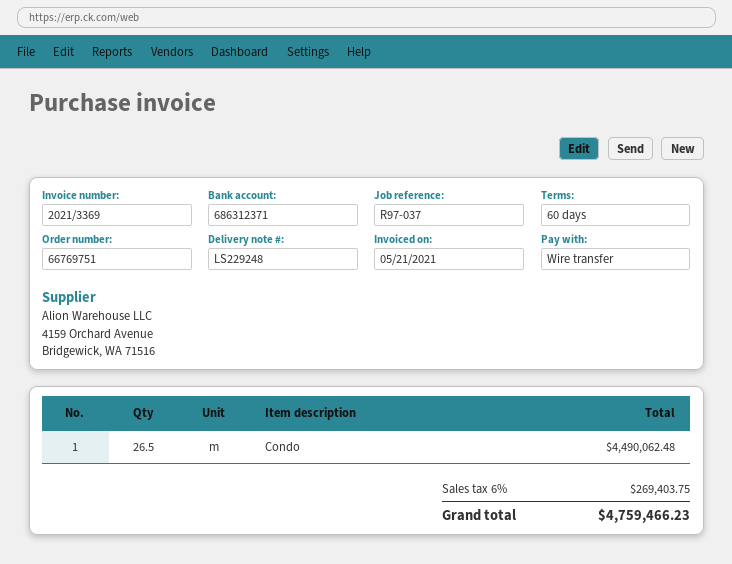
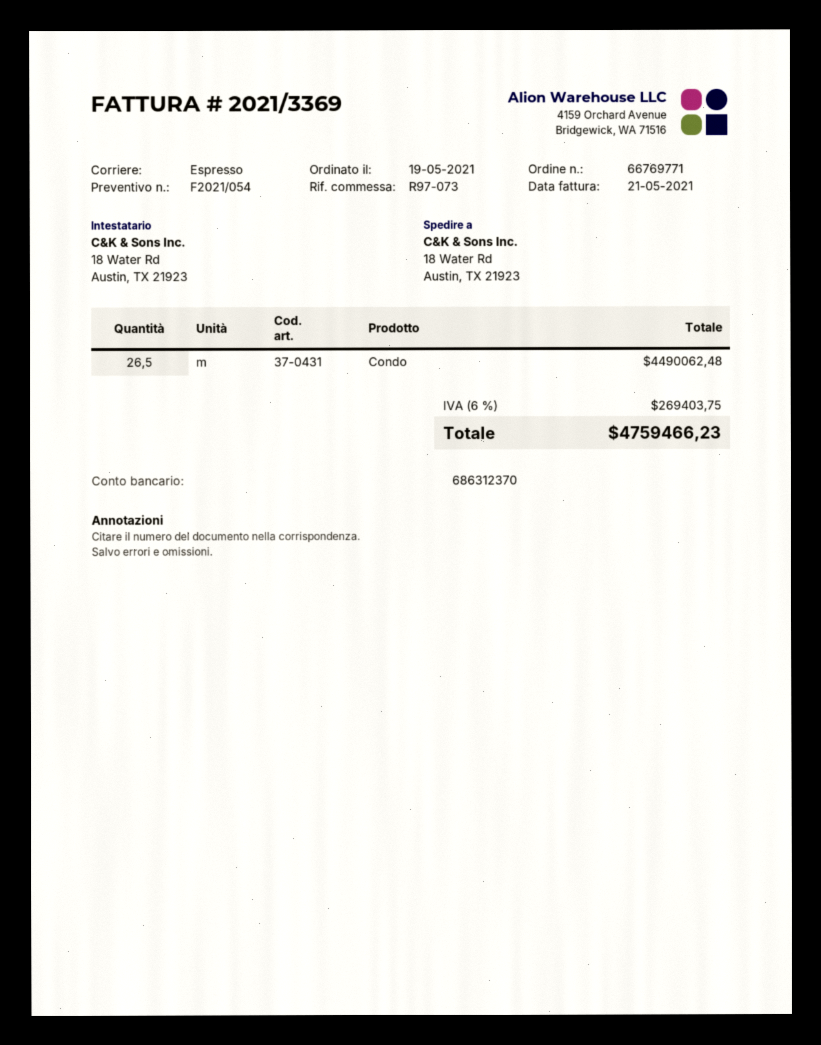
order number: 66769751 -> 66769771
reference: R97-037 -> R97-073
bank account: 686312371 -> 686312370

